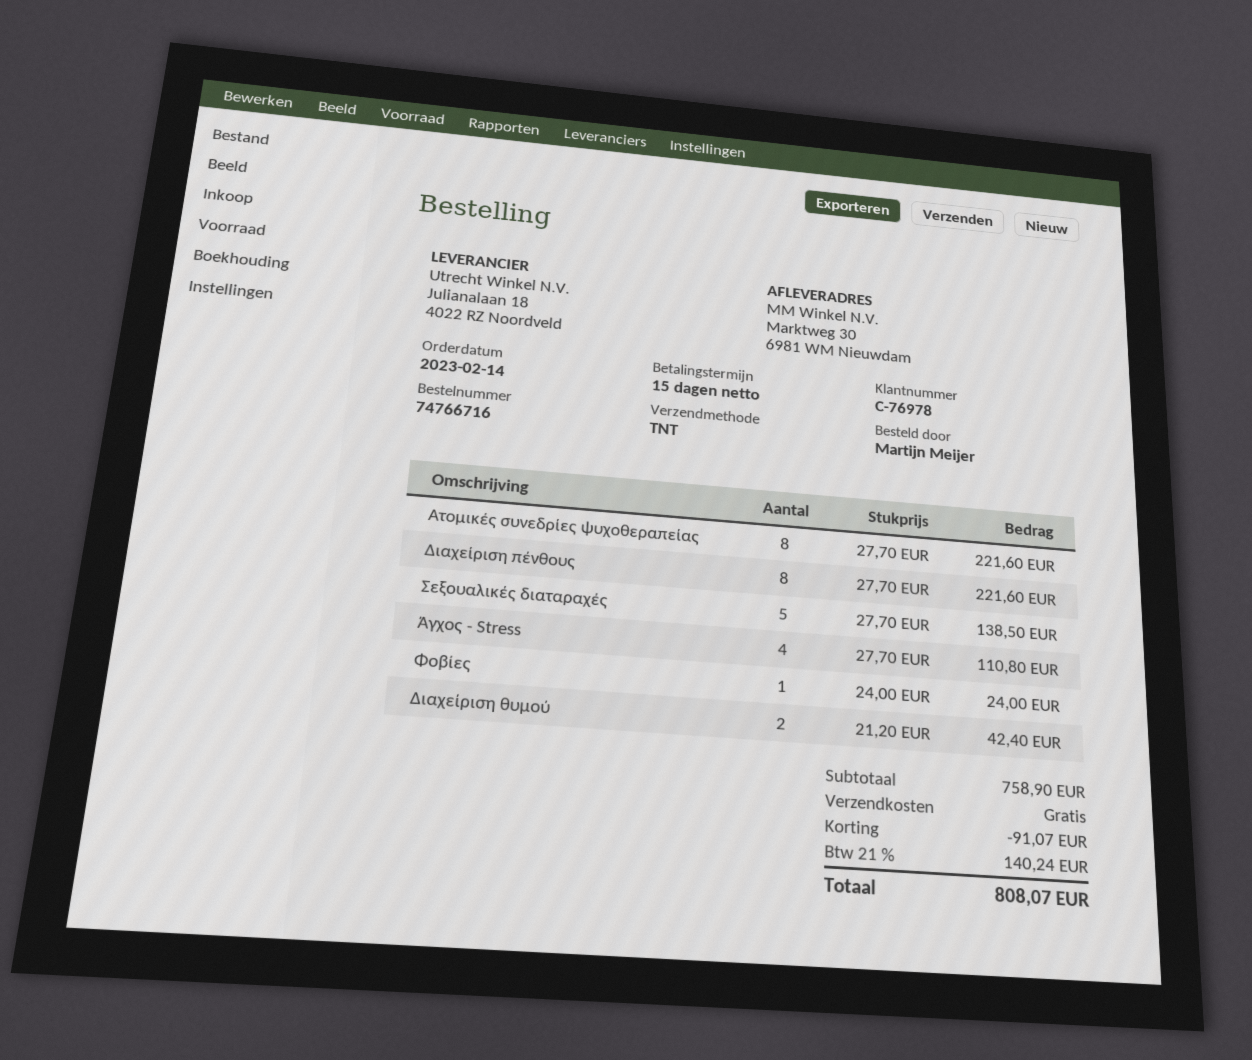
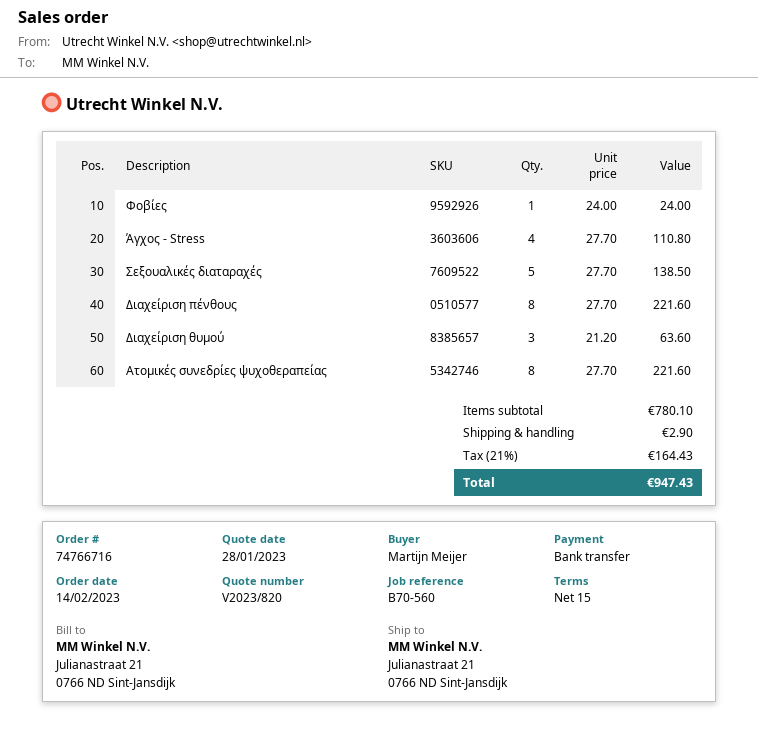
ship to: Marktweg 30, 6981 WM Nieuwdam -> Julianastraat 21, 0766 ND Sint-Jansdijk
Διαχείριση θυμού: 2 x 21.20 = 42.40 -> 3 x 21.20 = 63.60
subtotal: 758.90 -> 780.10
discount: 91.07 -> none
shipping: 0.00 -> 2.90
tax: 21% = 140.24 -> 21% = 164.43
total: 808.07 -> 947.43

